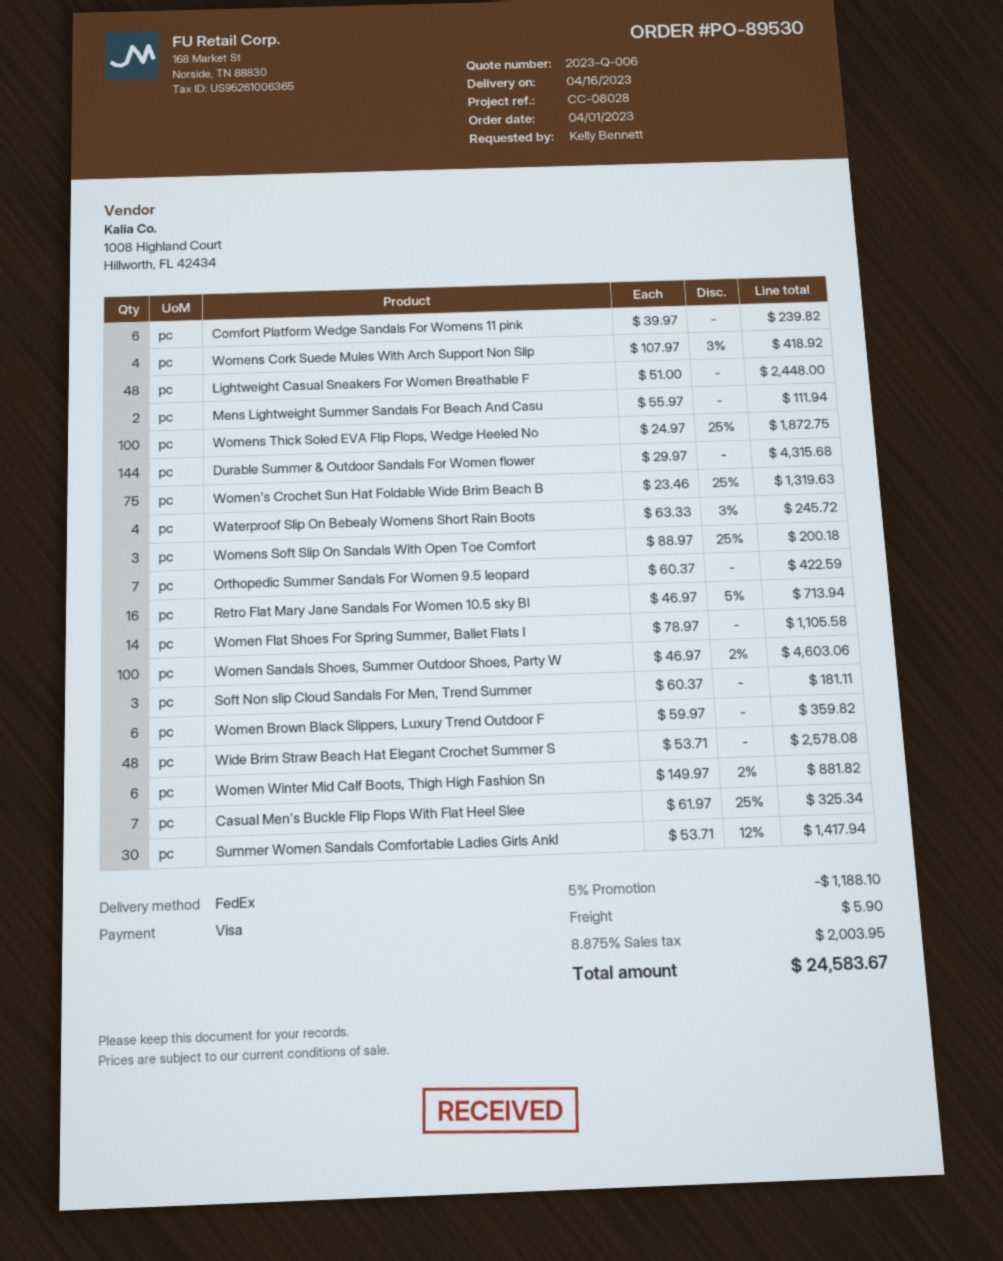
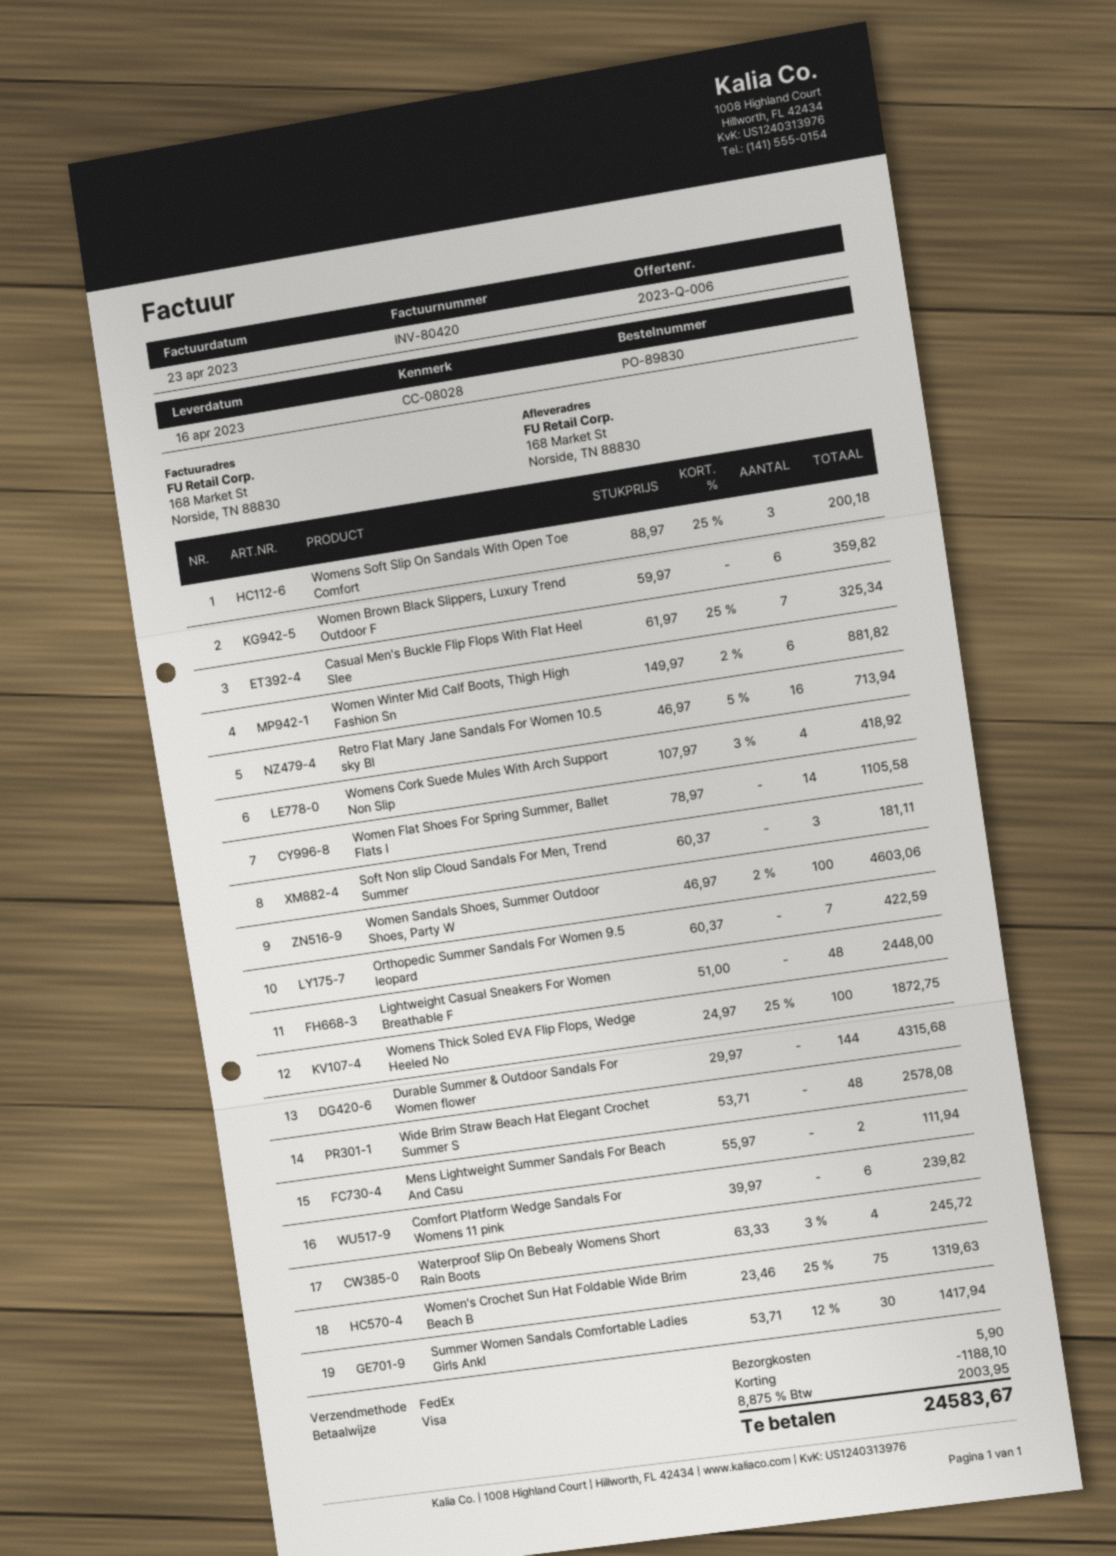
order number: PO-89530 -> PO-89830

